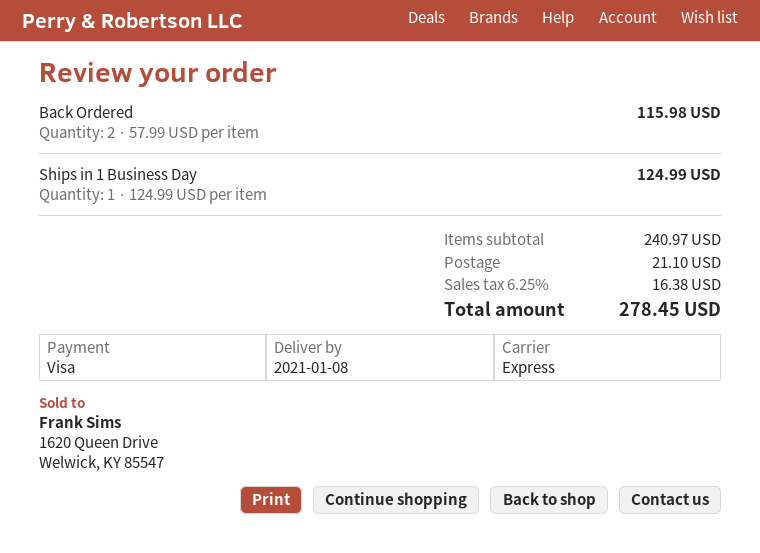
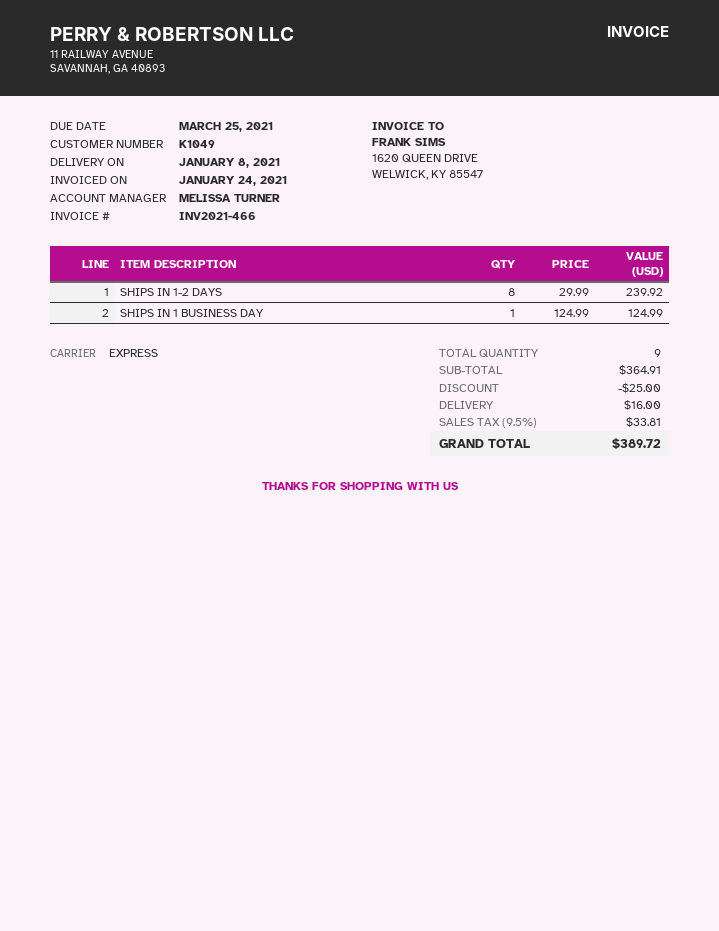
Back Ordered: 2 x 57.99 = 115.98 -> none
SHIPS IN 1-2 DAYS: none -> 8 x 29.99 = 239.92
subtotal: 240.97 -> 364.91
discount: none -> 25.00
shipping: 21.10 -> 16.00
tax: 6.25% = 16.38 -> 9.5% = 33.81
total: 278.45 -> 389.72

